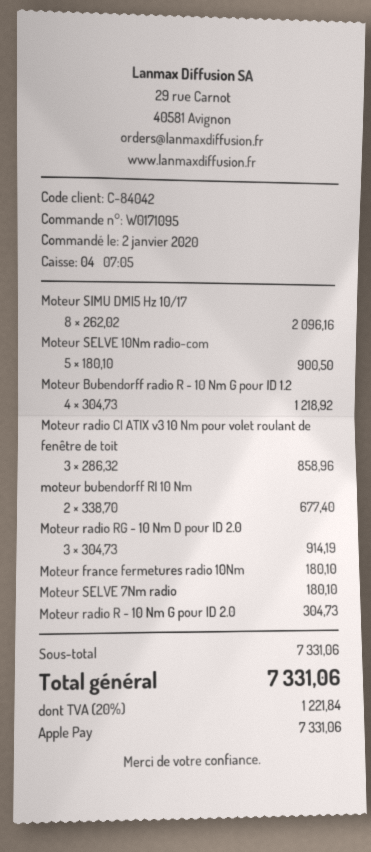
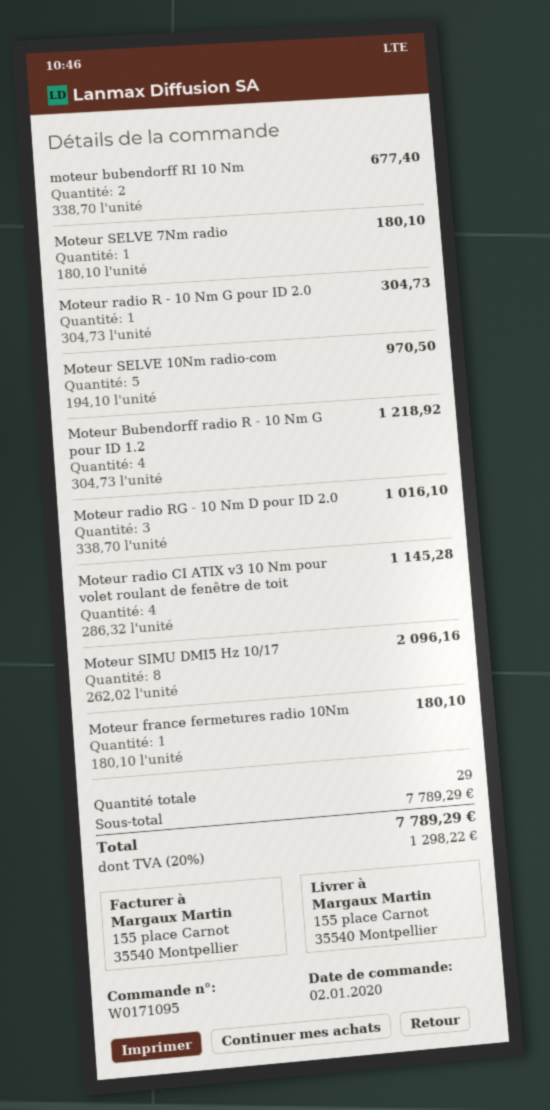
Moteur SELVE 10Nm radio-com: 5 x 180.10 = 900.50 -> 5 x 194.10 = 970.50
Moteur radio CI ATIX v3 10 Nm pour volet roulant de fenêtre de toit: 3 x 286.32 = 858.96 -> 4 x 286.32 = 1145.28
Moteur radio RG - 10 Nm D pour ID 2.0: 3 x 304.73 = 914.19 -> 3 x 338.70 = 1016.10
subtotal: 7331.06 -> 7789.29
tax: 20% = 1221.84 -> 20% = 1298.22
total: 7331.06 -> 7789.29

